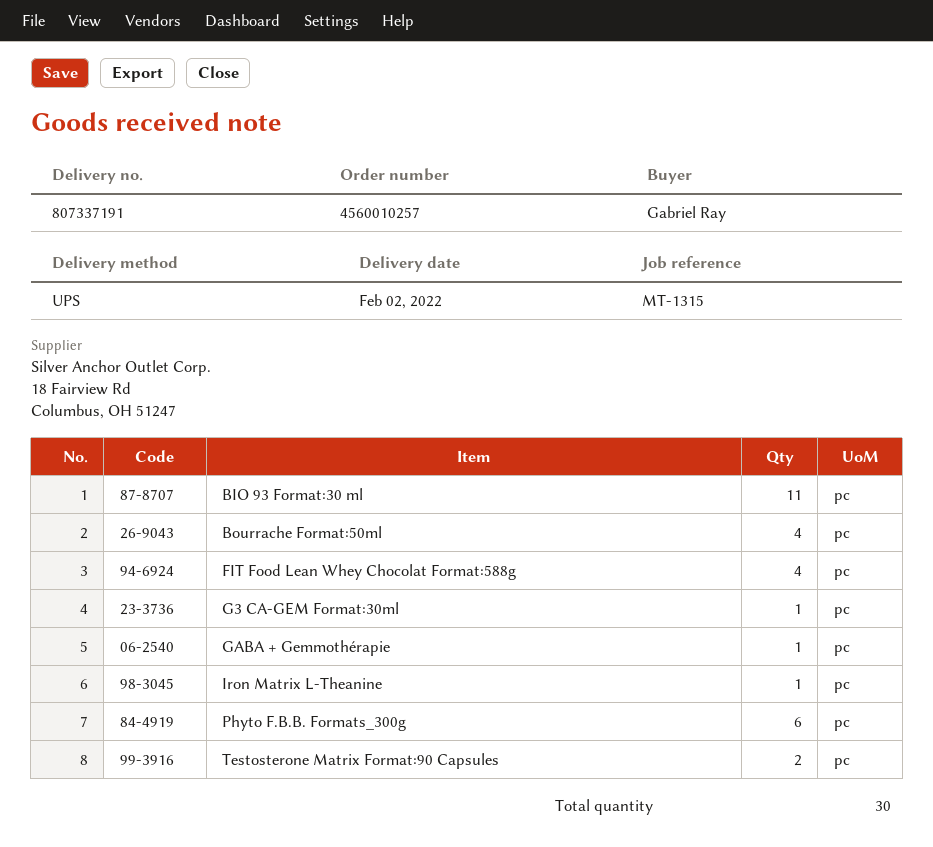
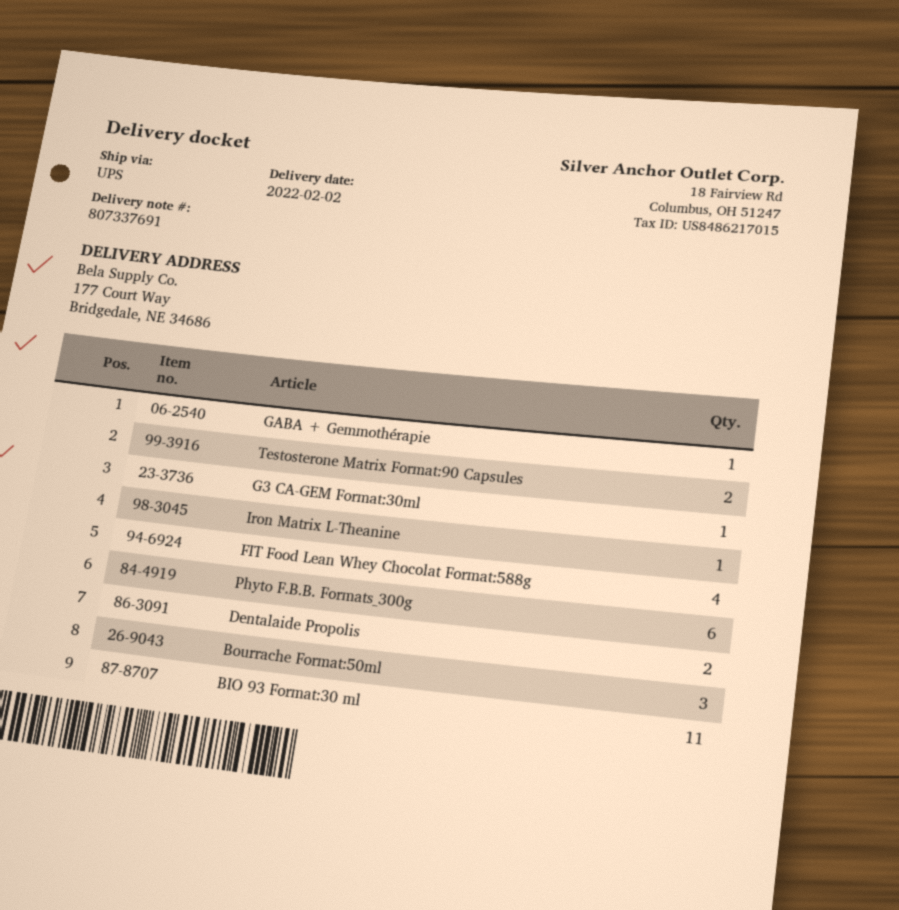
delivery note number: 807337191 -> 807337691
Bourrache Format:50ml: 4 -> 3
Dentalaide Propolis: none -> 2

